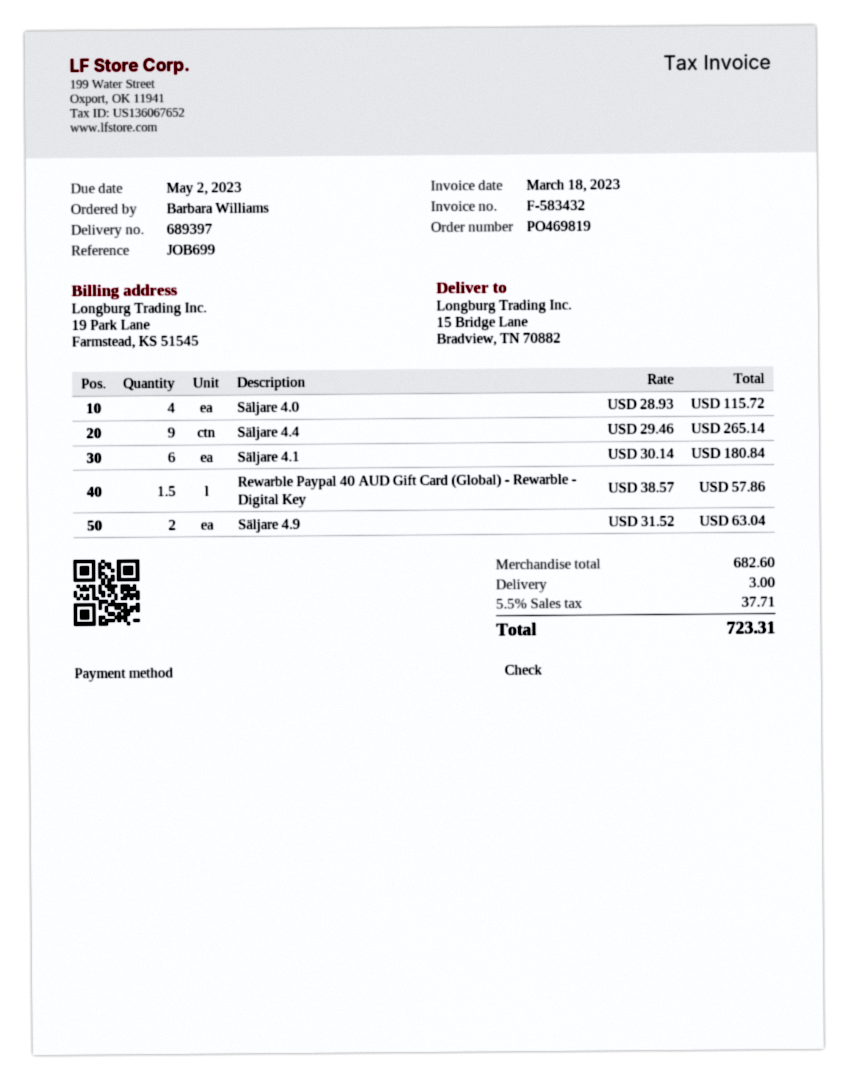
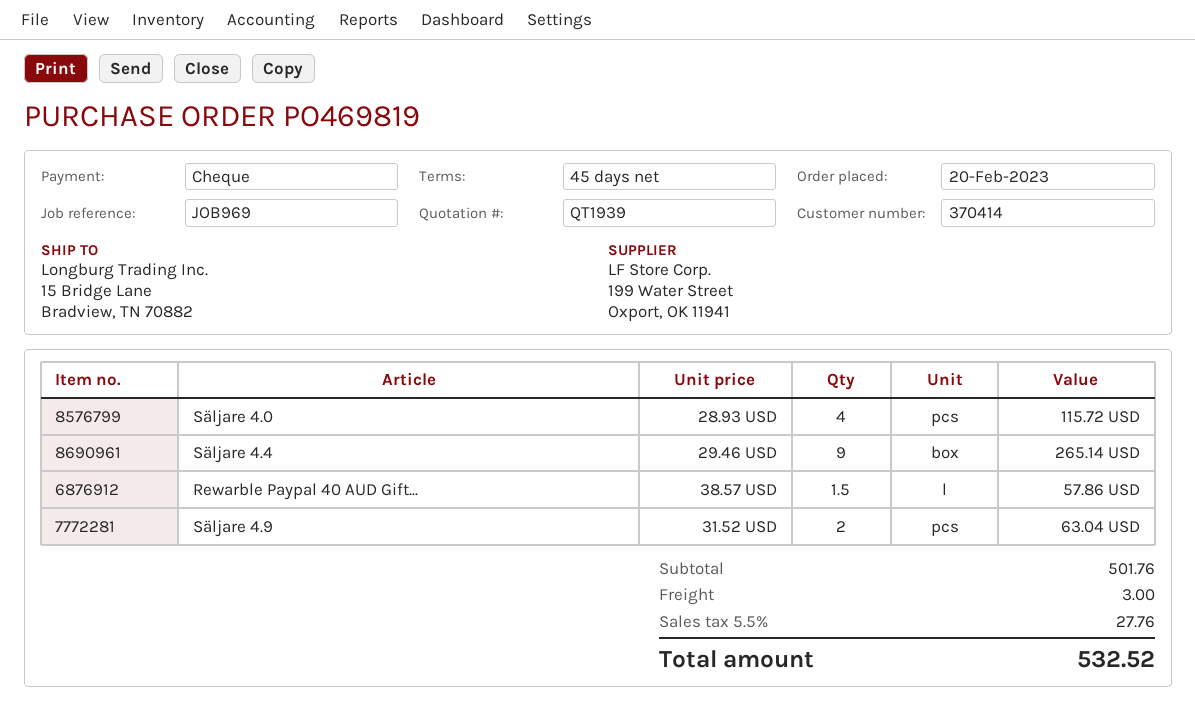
reference: JOB699 -> JOB969
Säljare 4.1: 6 x 30.14 = 180.84 -> none
subtotal: 682.60 -> 501.76
tax: 5.5% = 37.71 -> 5.5% = 27.76
total: 723.31 -> 532.52

